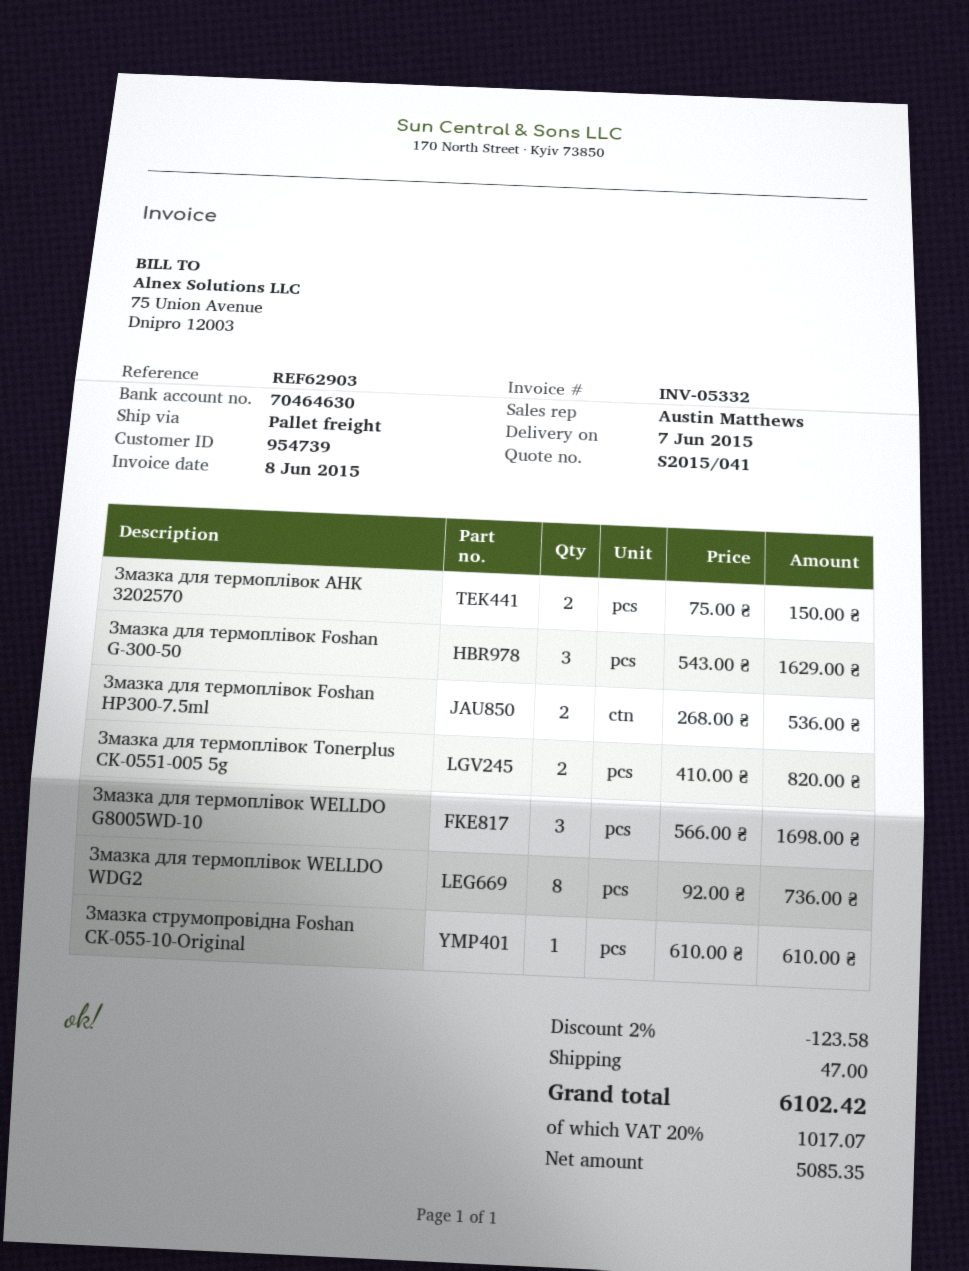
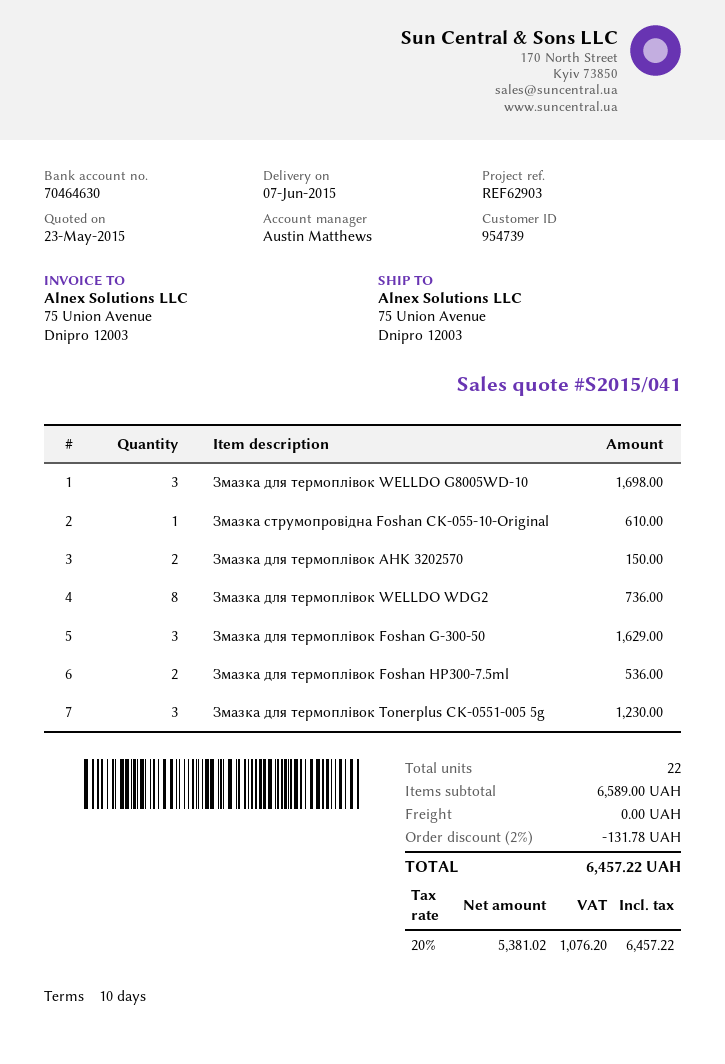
Змазка для термоплівок Tonerplus CK-0551-005 5g: 2 for 820.00 -> 3 for 1230.00
discount: 2% = 123.58 -> 2% = 131.78
shipping: 47.00 -> 0.00
net: 5085.35 -> 5381.02
tax: 20% = 1017.07 -> 20% = 1076.20
total: 6102.42 -> 6457.22

